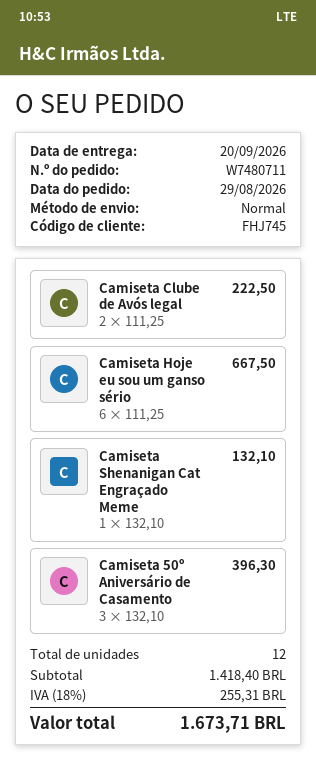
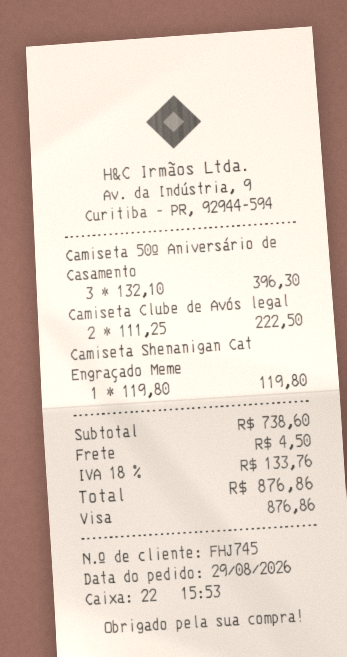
Camiseta Hoje eu sou um ganso sério: 6 x 111.25 = 667.50 -> none
Camiseta Shenanigan Cat Engraçado Meme: 1 x 132.10 = 132.10 -> 1 x 119.80 = 119.80
subtotal: 1418.40 -> 738.60
shipping: none -> 4.50
tax: 18% = 255.31 -> 18% = 133.76
total: 1673.71 -> 876.86

